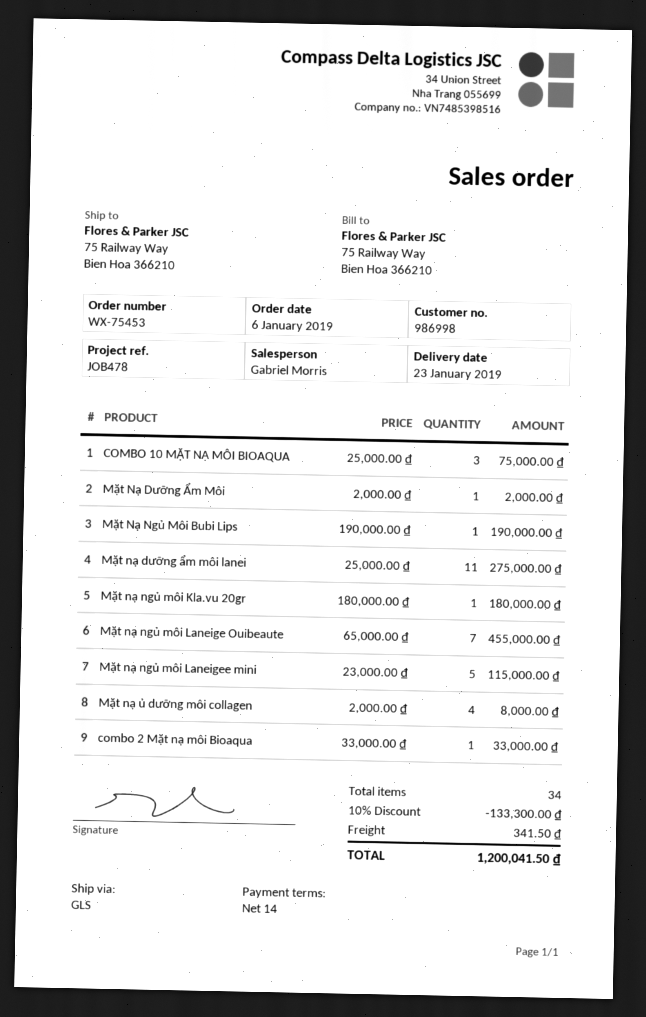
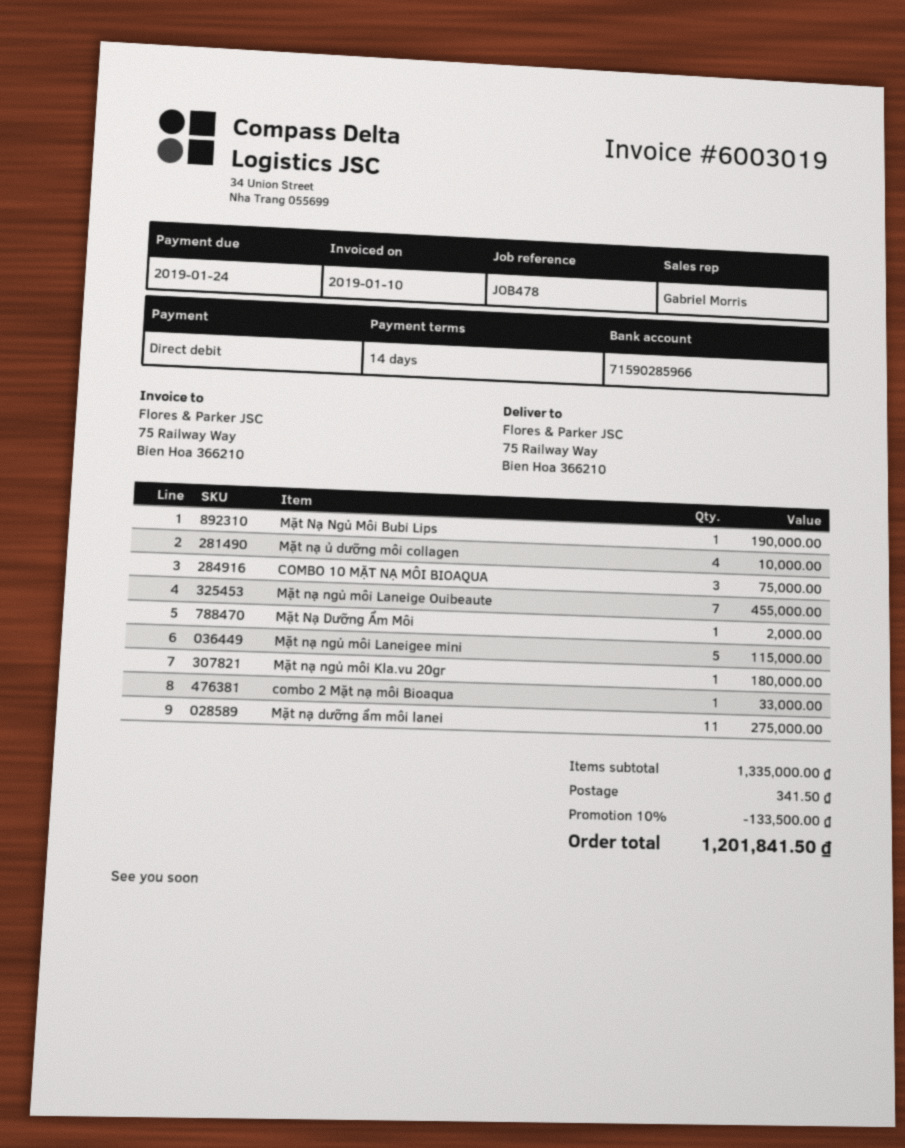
Mặt nạ ủ dưỡng môi collagen: 4 for 8000.00 -> 4 for 10000.00
discount: 10% = 133300.00 -> 10% = 133500.00
total: 1200041.50 -> 1201841.50

